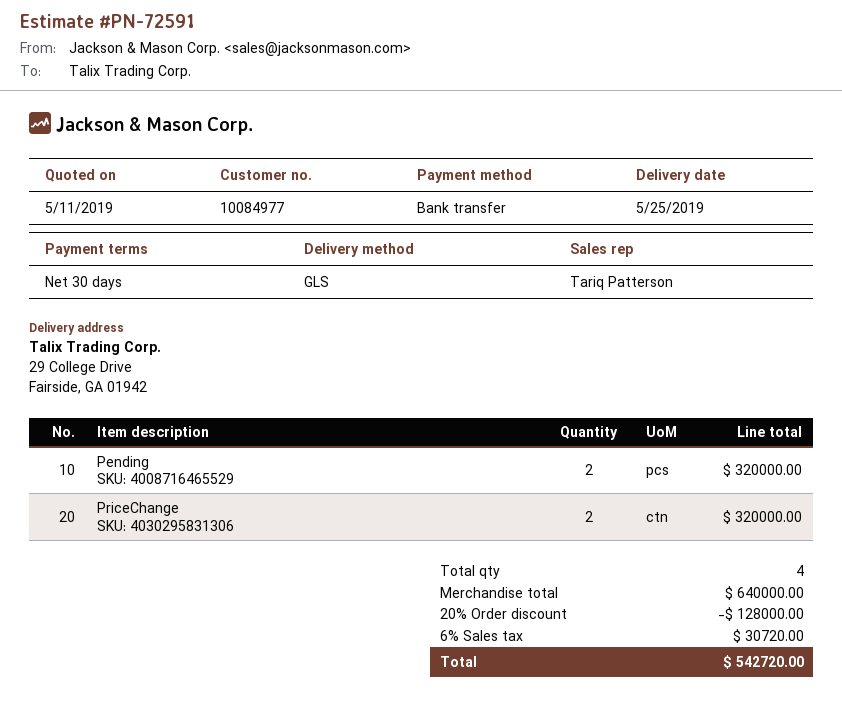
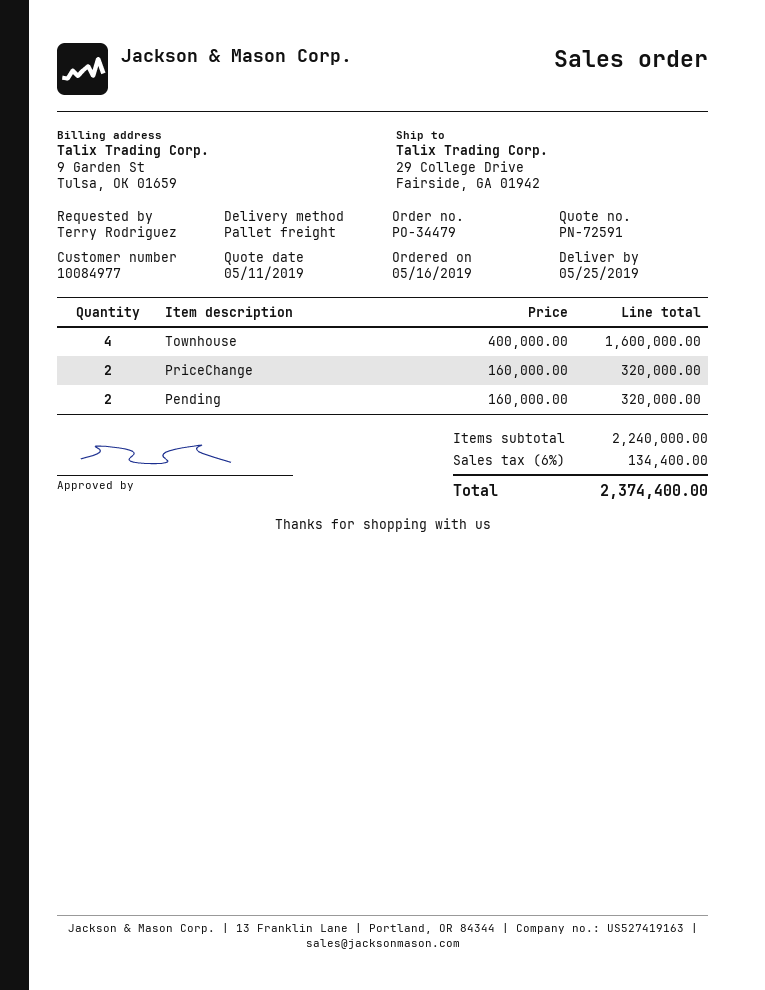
shipping method: GLS -> pallet freight
Townhouse: none -> 4 for 1600000.00
subtotal: 640000.00 -> 2240000.00
discount: 20% = 128000.00 -> none
tax: 6% = 30720.00 -> 6% = 134400.00
total: 542720.00 -> 2374400.00

